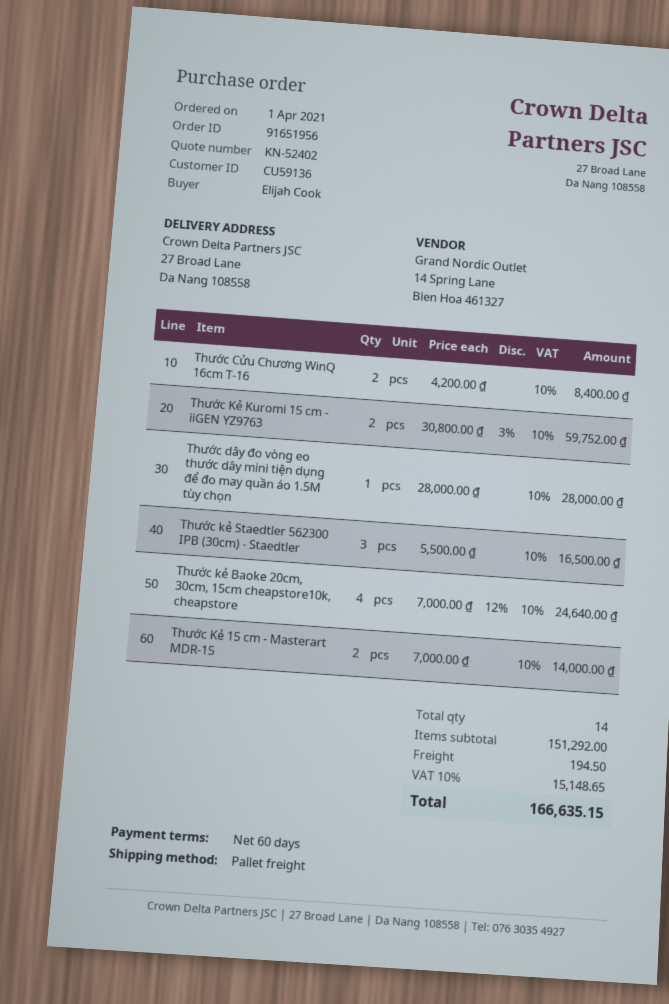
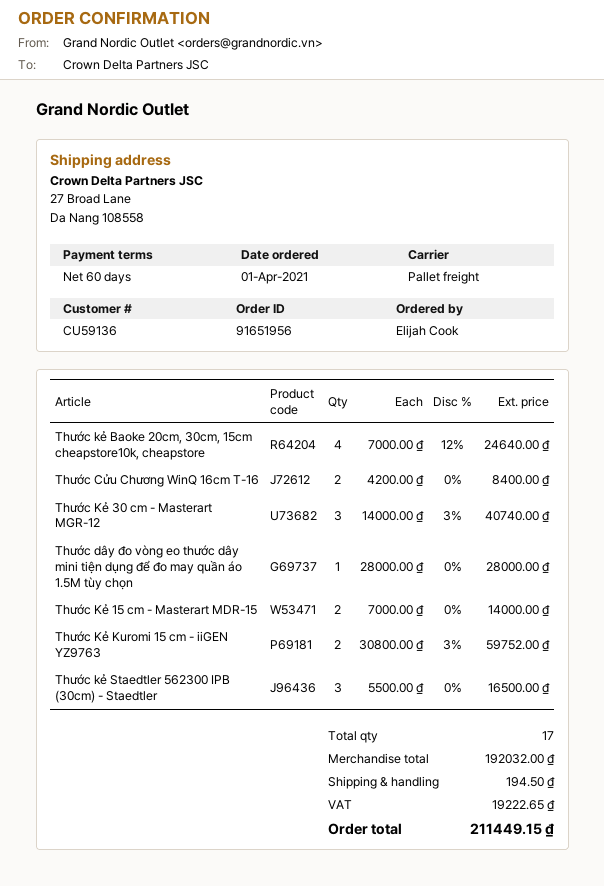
Thước Kẻ 30 cm - Masterart MGR-12: none -> 3 x 14000.00 - 3% = 40740.00
total quantity: 14 -> 17
subtotal: 151292.00 -> 192032.00
tax: 15148.65 -> 19222.65
total: 166635.15 -> 211449.15

